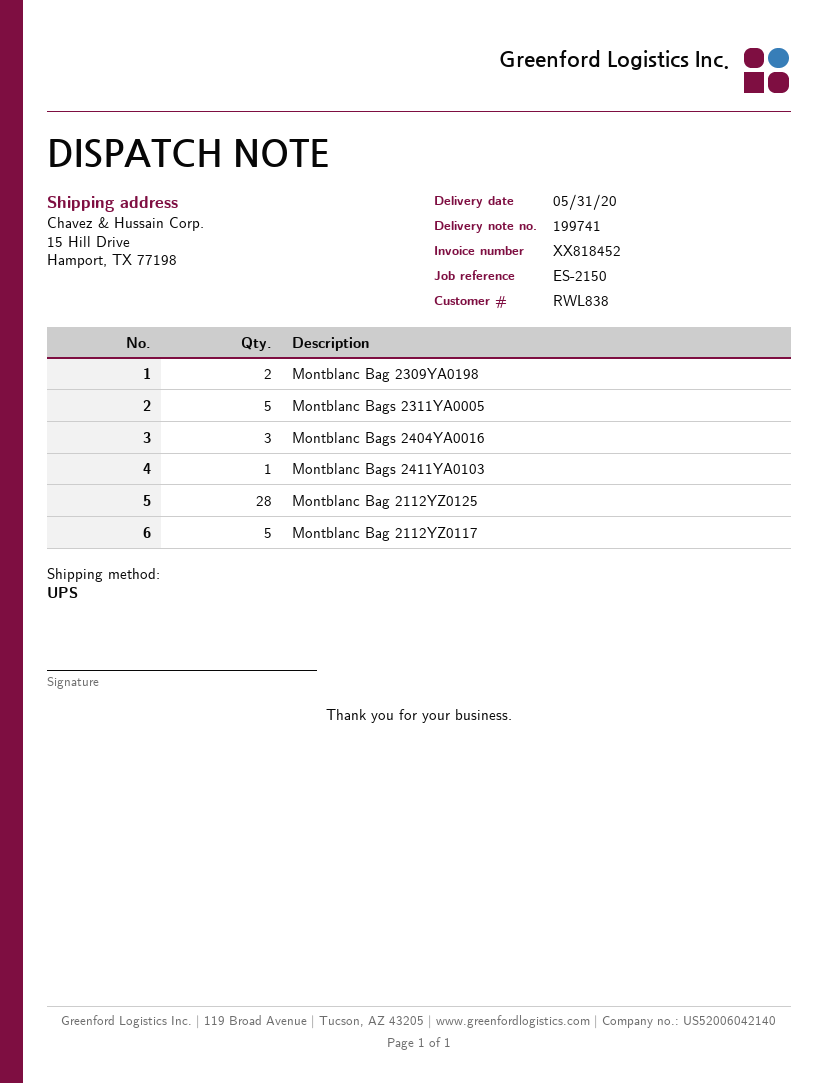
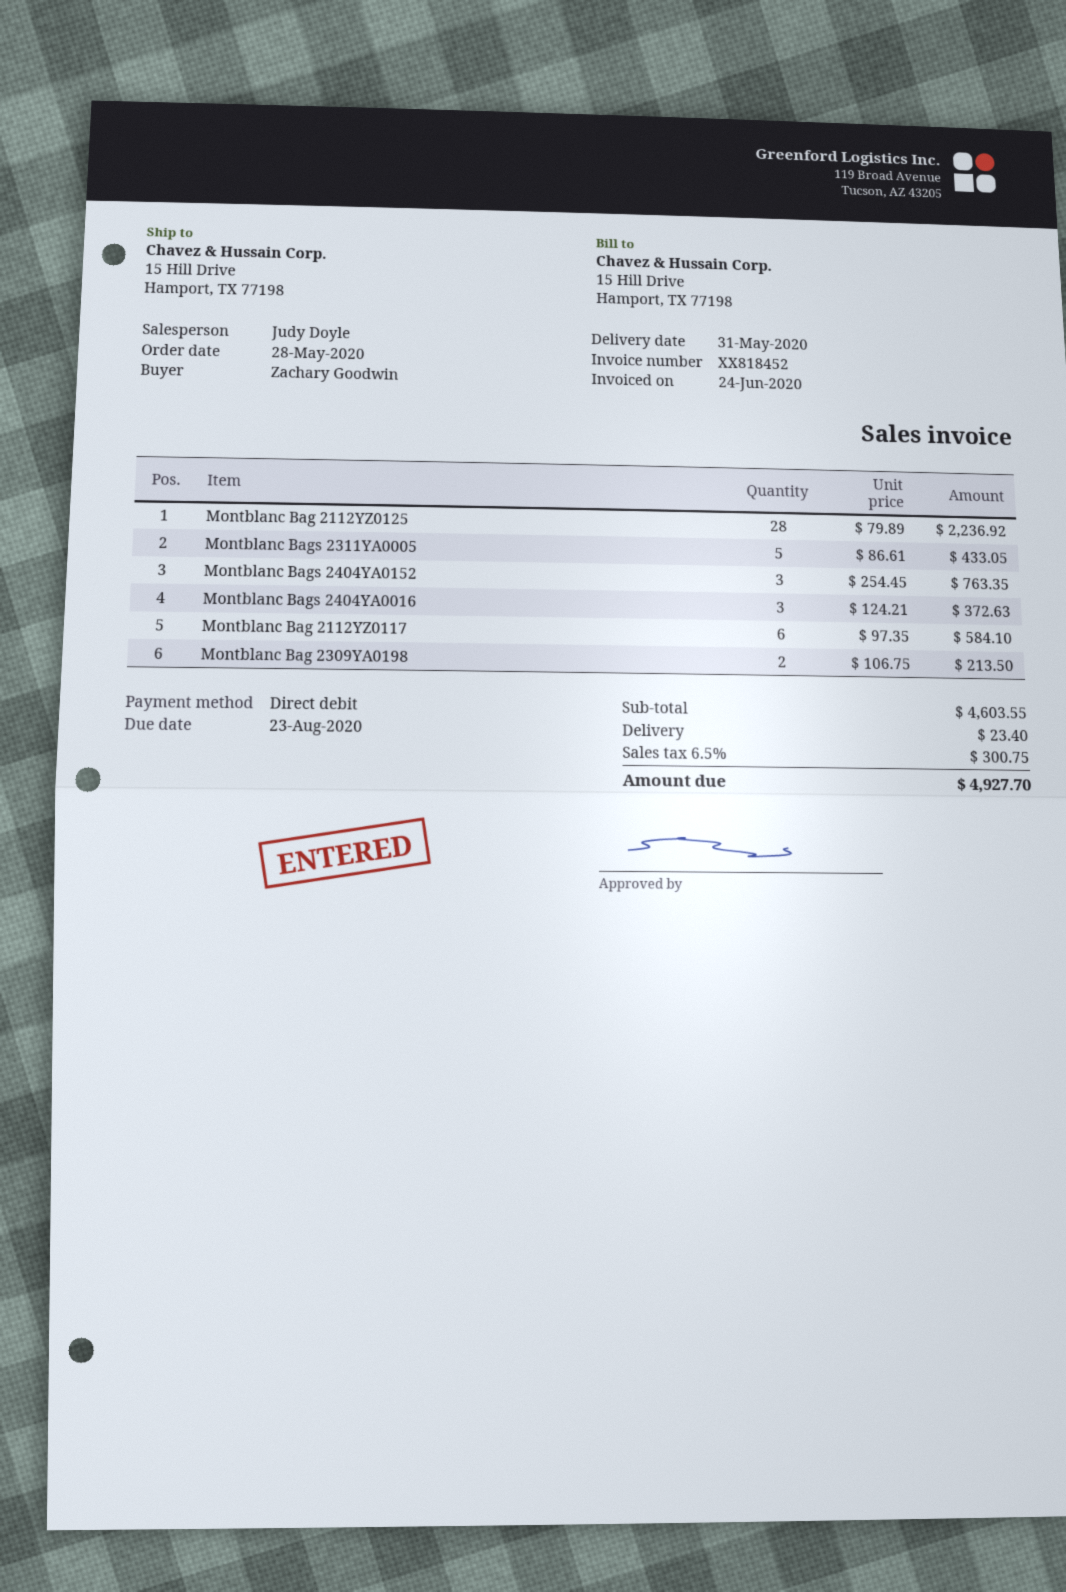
Montblanc Bags 2411YA0103: 1 -> none
Montblanc Bag 2112YZ0117: 5 -> 6
Montblanc Bags 2404YA0152: none -> 3

